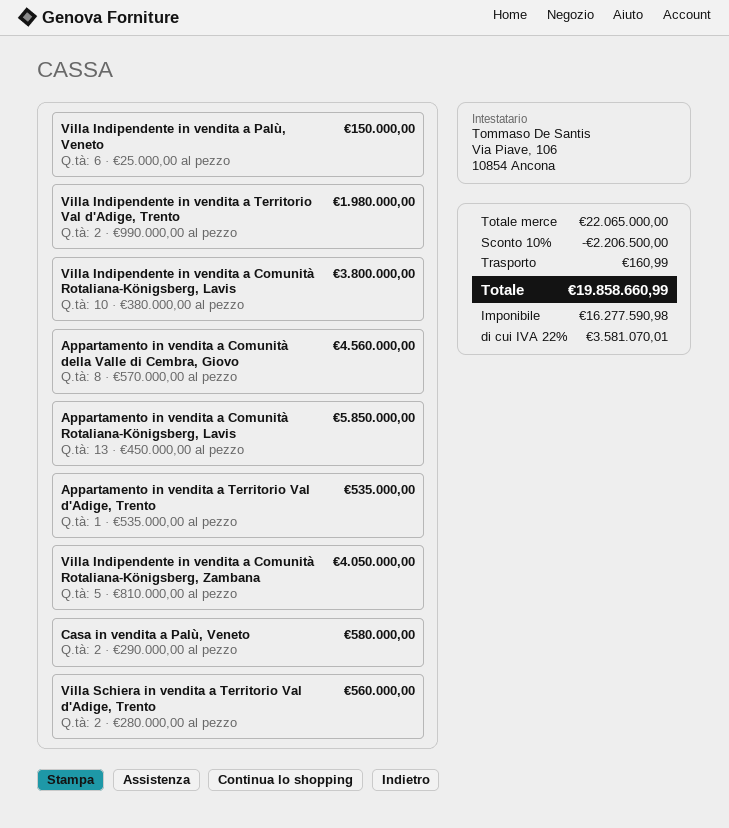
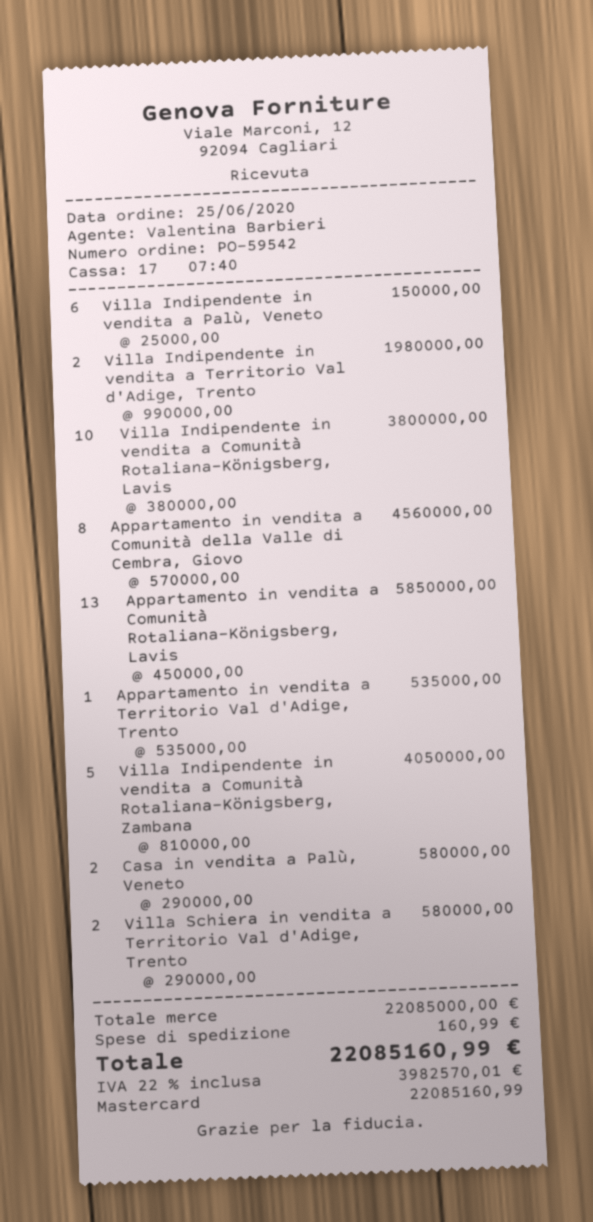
Villa Schiera in vendita a Territorio Val d'Adige, Trento: 2 x 280000.00 = 560000.00 -> 2 x 290000.00 = 580000.00
subtotal: 22065000.00 -> 22085000.00
discount: 10% = 2206500.00 -> none
tax: 22% = 3581070.01 -> 22% = 3982570.01
total: 19858660.99 -> 22085160.99

